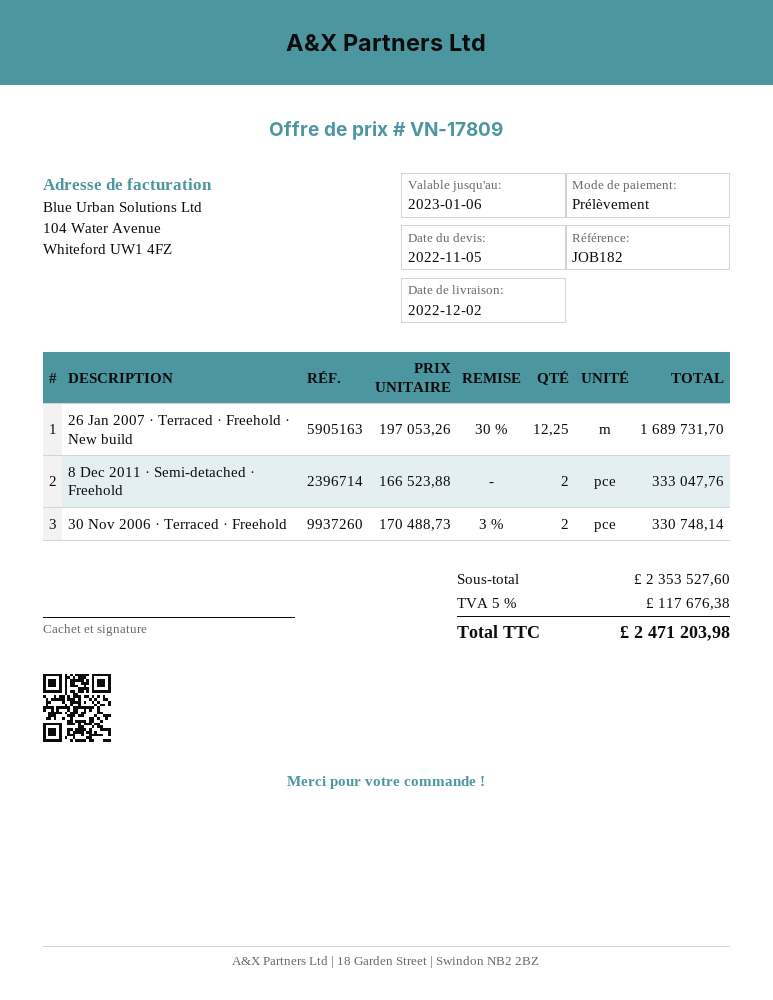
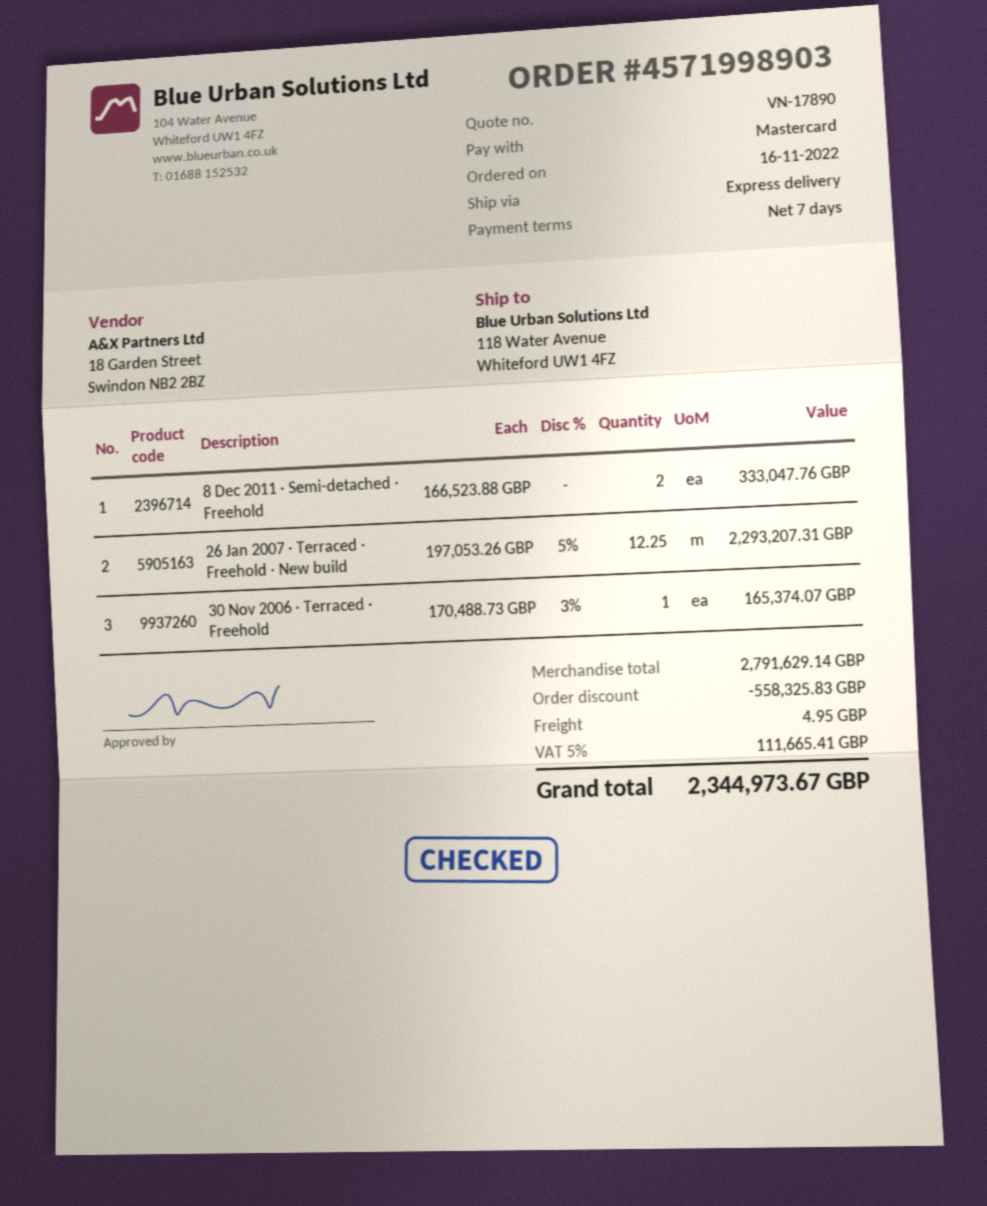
quote number: VN-17809 -> VN-17890
payment method: direct debit -> Mastercard
26 Jan 2007 · Terraced · Freehold · New build: 12.25 x 197053.26 - 30% = 1689731.70 -> 12.25 x 197053.26 - 5% = 2293207.31
30 Nov 2006 · Terraced · Freehold: 2 x 170488.73 - 3% = 330748.14 -> 1 x 170488.73 - 3% = 165374.07
subtotal: 2353527.60 -> 2791629.14
discount: none -> 558325.83
shipping: none -> 4.95
tax: 5% = 117676.38 -> 5% = 111665.41
total: 2471203.98 -> 2344973.67

